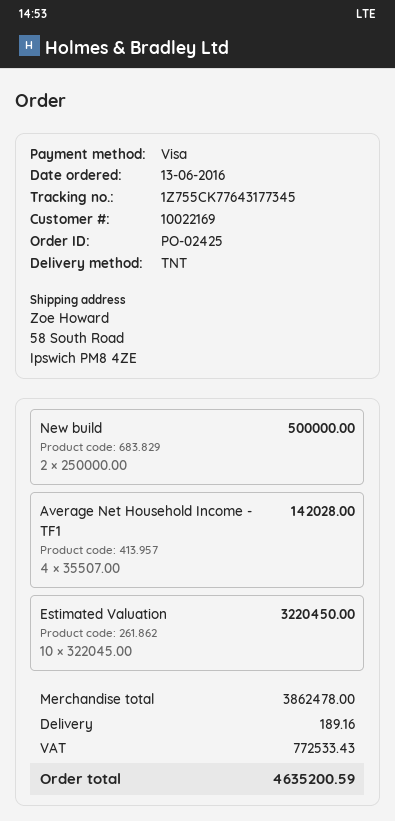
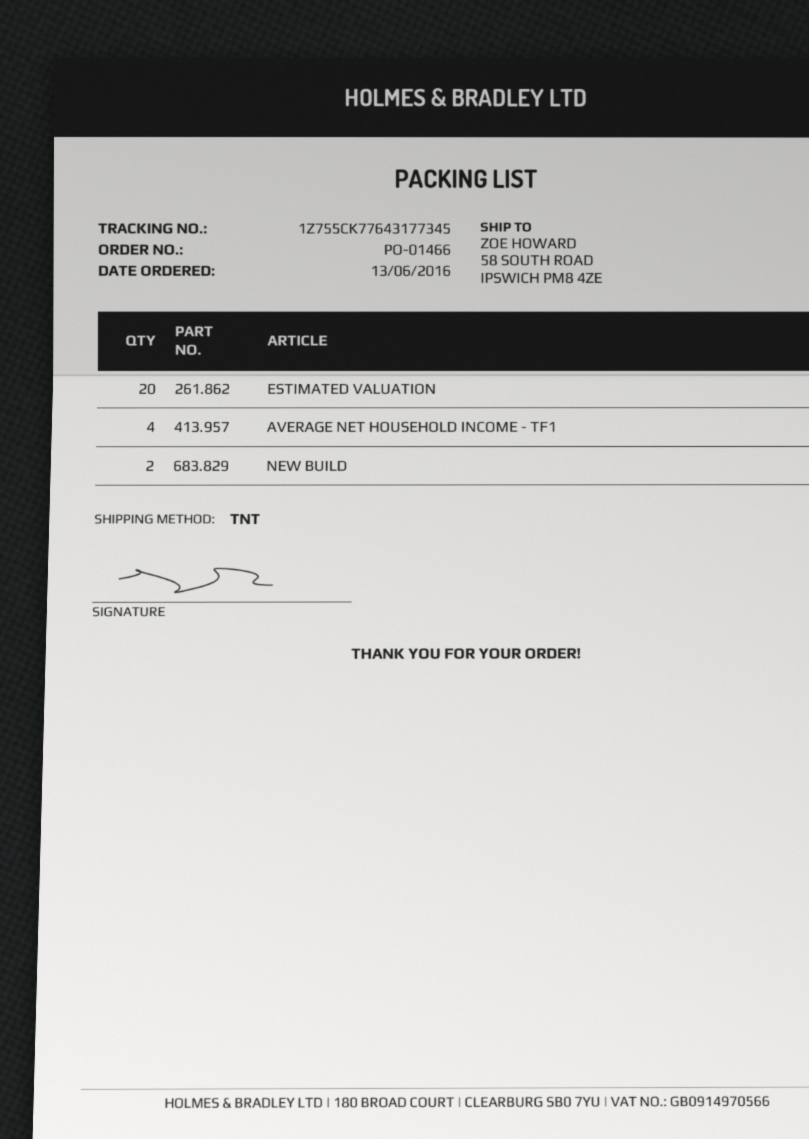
order number: PO-02425 -> PO-01466
Estimated Valuation: 10 -> 20

